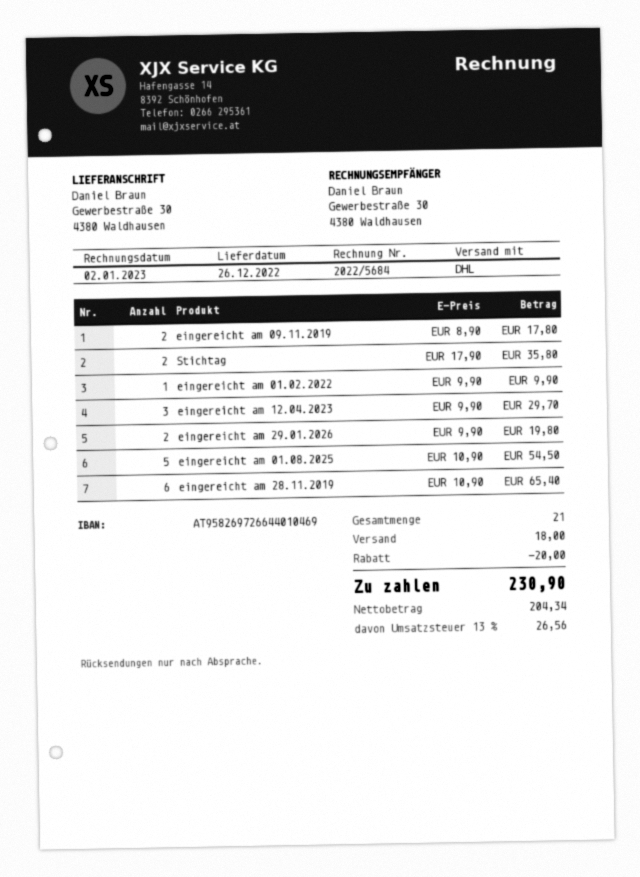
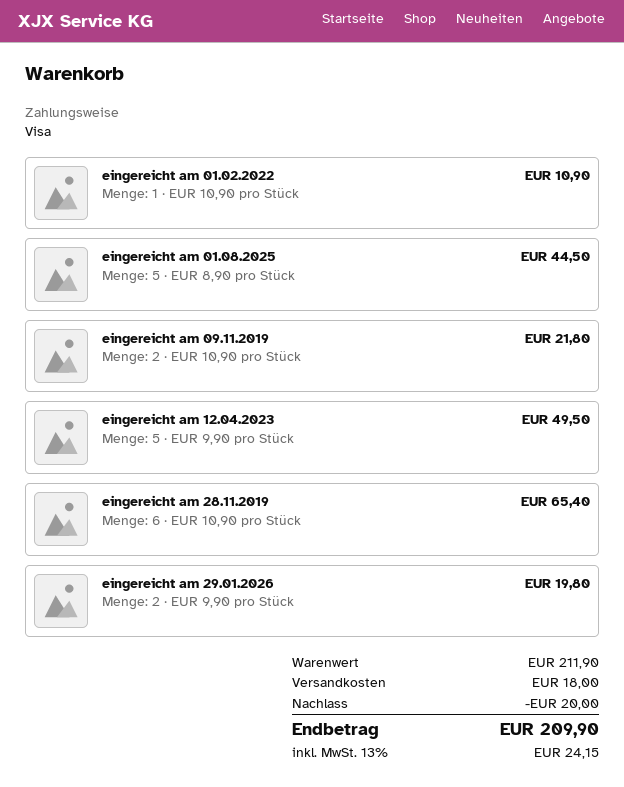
eingereicht am 09.11.2019: 2 x 8.90 = 17.80 -> 2 x 10.90 = 21.80
Stichtag: 2 x 17.90 = 35.80 -> none
eingereicht am 01.02.2022: 1 x 9.90 = 9.90 -> 1 x 10.90 = 10.90
eingereicht am 12.04.2023: 3 x 9.90 = 29.70 -> 5 x 9.90 = 49.50
eingereicht am 01.08.2025: 5 x 10.90 = 54.50 -> 5 x 8.90 = 44.50
tax: 13% = 26.56 -> 13% = 24.15
total: 230.90 -> 209.90

